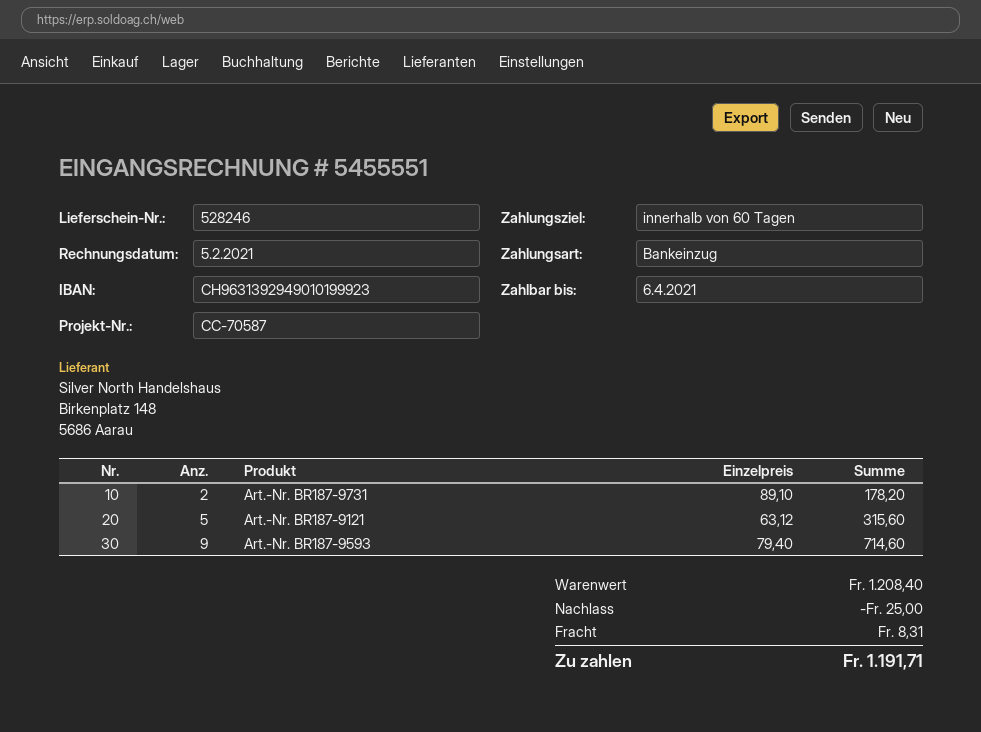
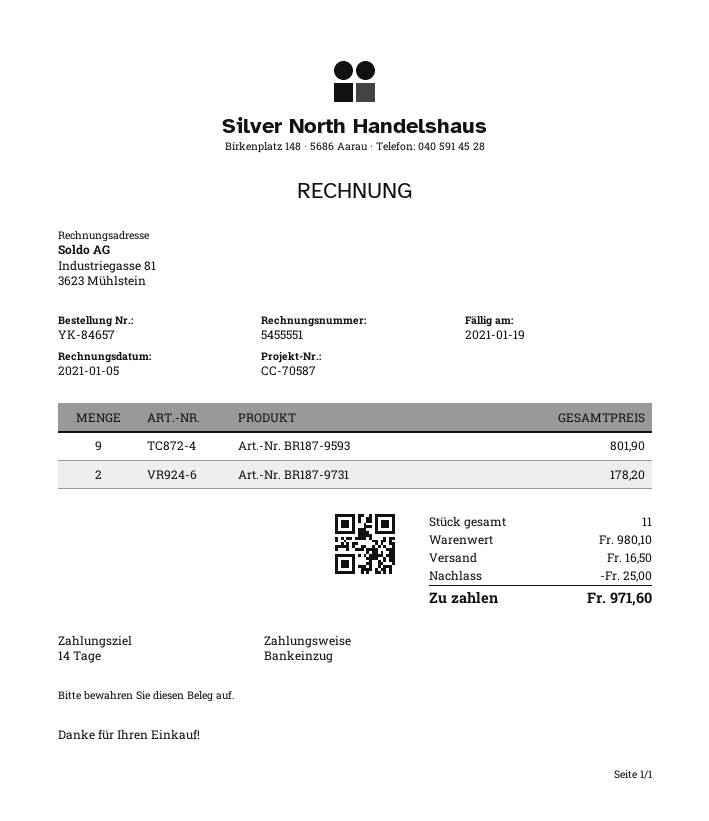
invoice date: 2021-02-05 -> 2021-01-05
payment terms: 60 days -> 14 days
due date: 2021-04-06 -> 2021-01-19
Art.-Nr. BR187-9121: 5 for 315.60 -> none
Art.-Nr. BR187-9593: 9 for 714.60 -> 9 for 801.90
subtotal: 1208.40 -> 980.10
shipping: 8.31 -> 16.50
total: 1191.71 -> 971.60

